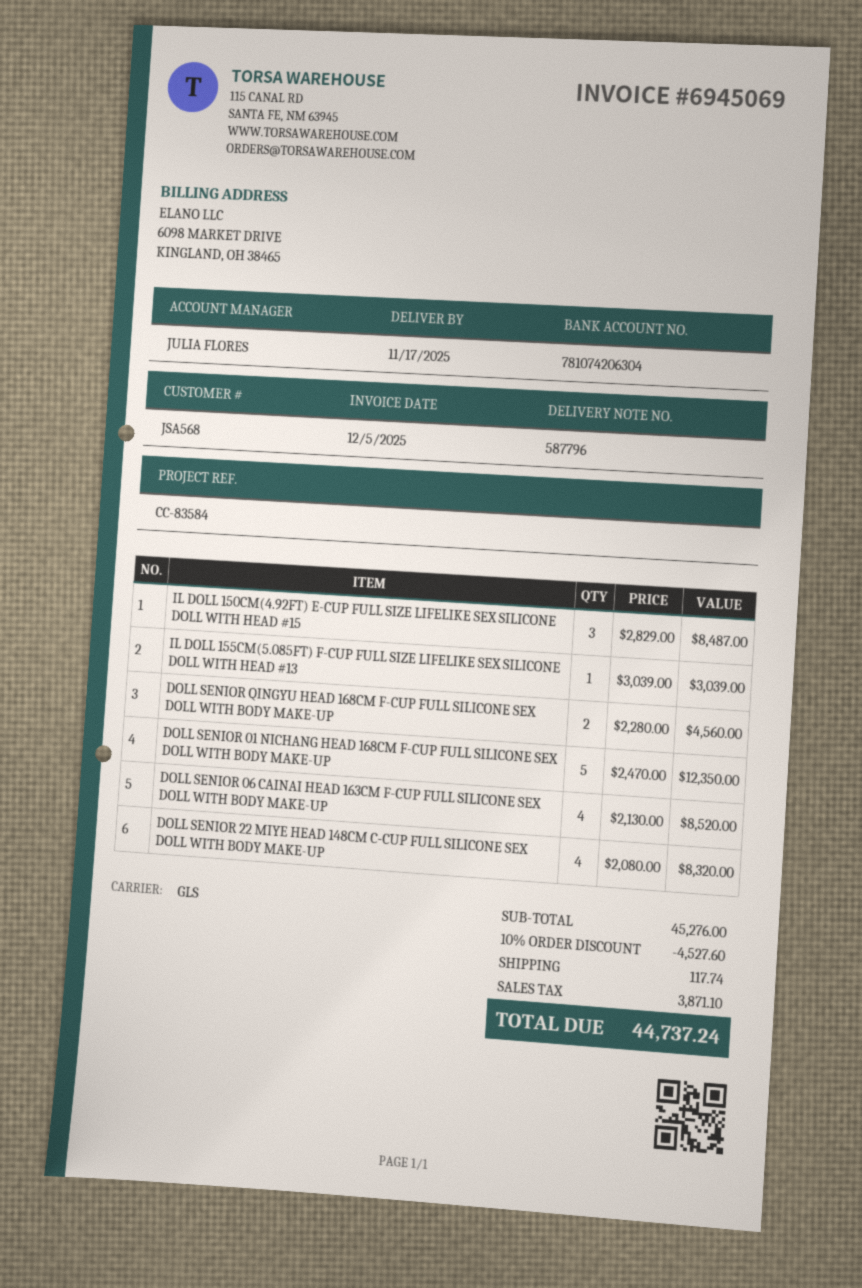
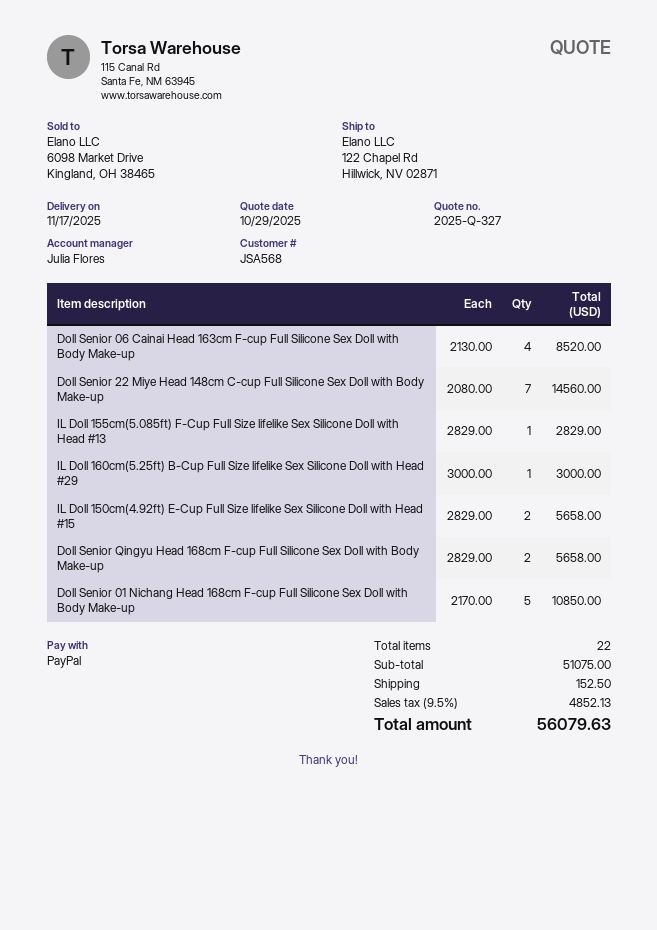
IL DOLL 150CM(4.92FT) E-CUP FULL SIZE LIFELIKE SEX SILICONE DOLL WITH HEAD #15: 3 x 2829.00 = 8487.00 -> 2 x 2829.00 = 5658.00
IL DOLL 155CM(5.085FT) F-CUP FULL SIZE LIFELIKE SEX SILICONE DOLL WITH HEAD #13: 1 x 3039.00 = 3039.00 -> 1 x 2829.00 = 2829.00
DOLL SENIOR QINGYU HEAD 168CM F-CUP FULL SILICONE SEX DOLL WITH BODY MAKE-UP: 2 x 2280.00 = 4560.00 -> 2 x 2829.00 = 5658.00
DOLL SENIOR 01 NICHANG HEAD 168CM F-CUP FULL SILICONE SEX DOLL WITH BODY MAKE-UP: 5 x 2470.00 = 12350.00 -> 5 x 2170.00 = 10850.00
DOLL SENIOR 22 MIYE HEAD 148CM C-CUP FULL SILICONE SEX DOLL WITH BODY MAKE-UP: 4 x 2080.00 = 8320.00 -> 7 x 2080.00 = 14560.00
IL Doll 160cm(5.25ft) B-Cup Full Size lifelike Sex Silicone Doll with Head #29: none -> 1 x 3000.00 = 3000.00
subtotal: 45276.00 -> 51075.00
discount: 10% = 4527.60 -> none
shipping: 117.74 -> 152.50
tax: 3871.10 -> 4852.13
total: 44737.24 -> 56079.63

